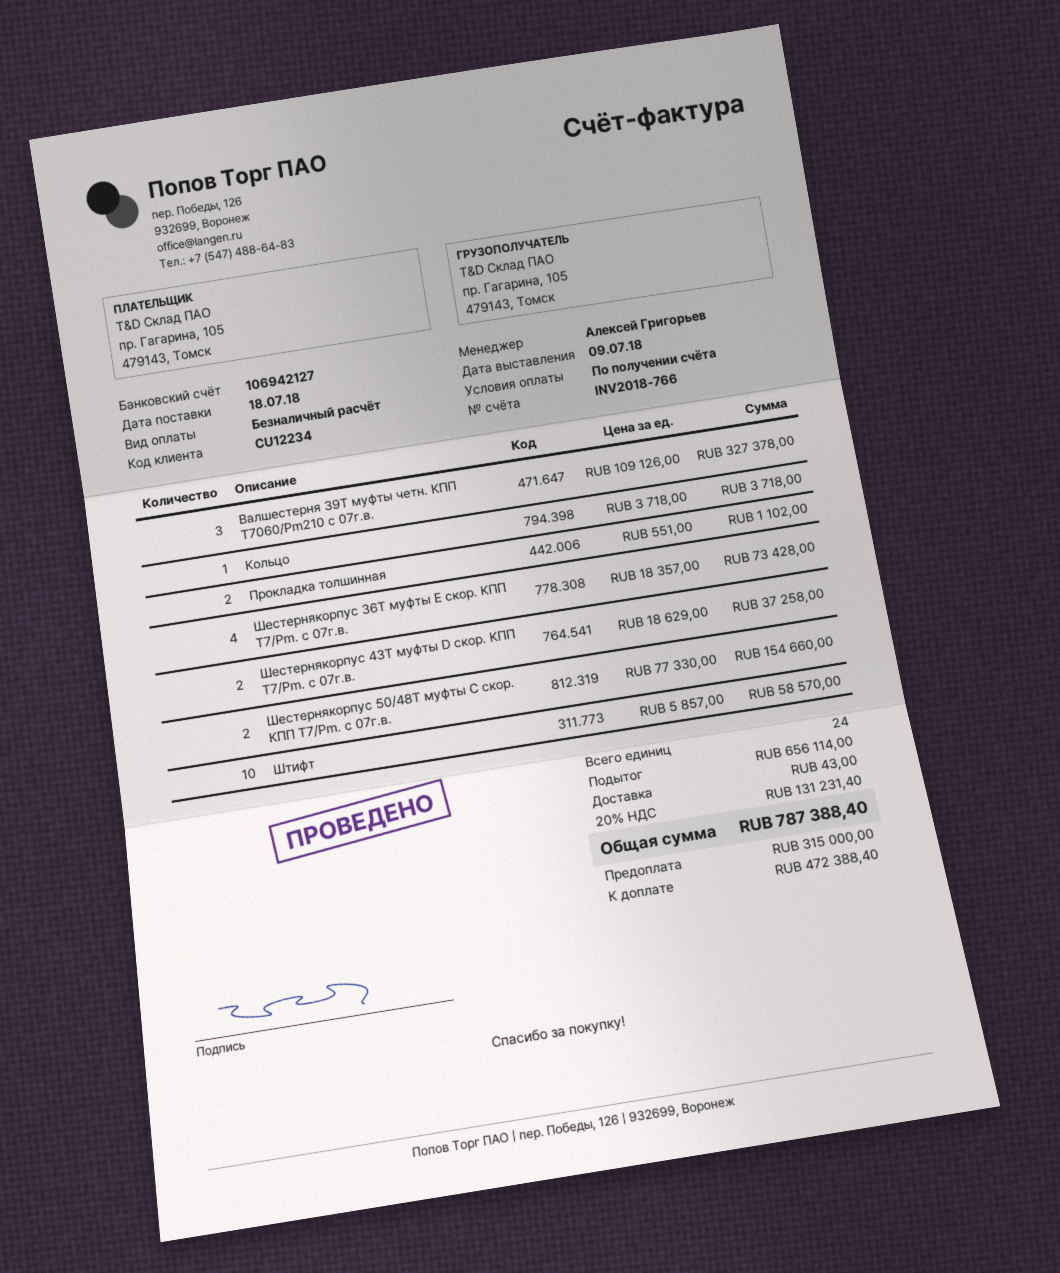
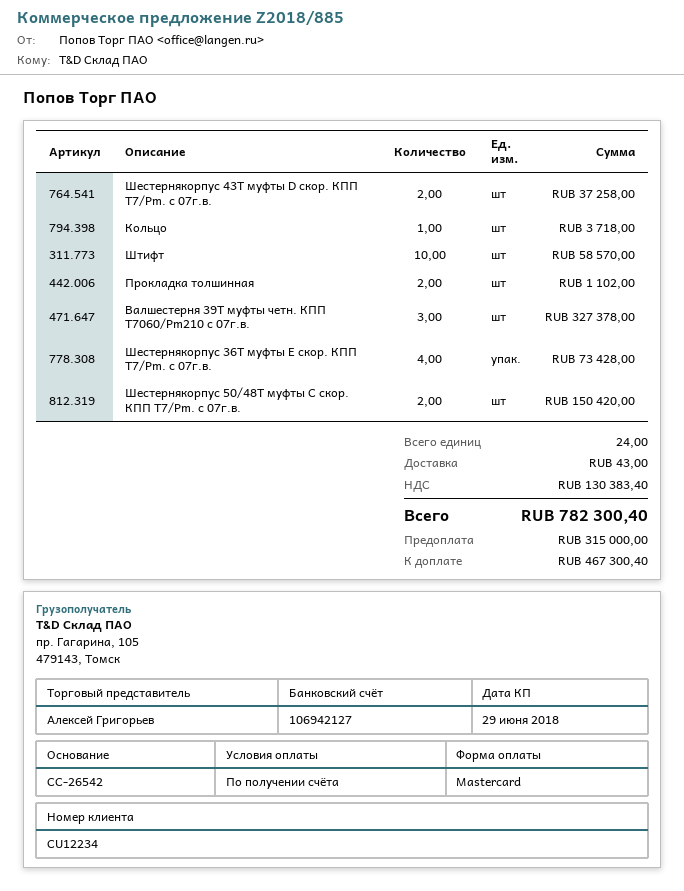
payment method: bank transfer -> Mastercard
Шестернякорпус 50/48Т муфты C скор. КПП T7/Pm. с 07г.в.: 2 for 154660.00 -> 2 for 150420.00
tax: 131231.40 -> 130383.40
total: 787388.40 -> 782300.40
balance: 472388.40 -> 467300.40

